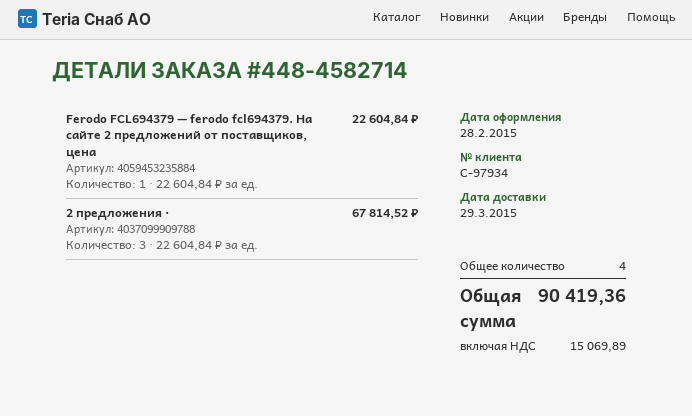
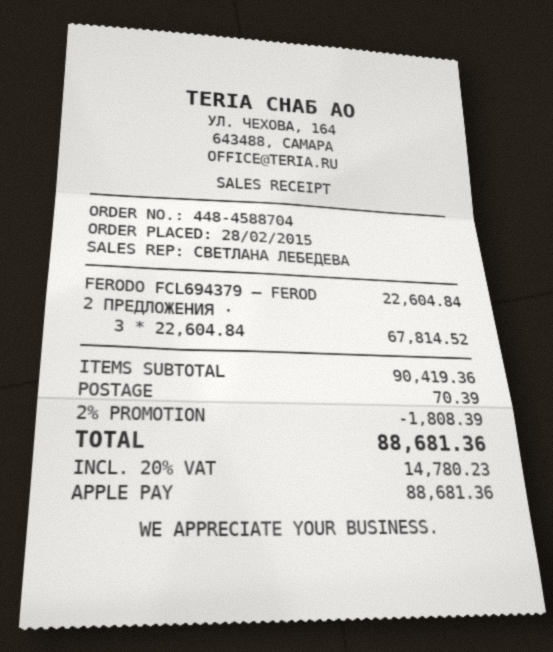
order number: 448-4582714 -> 448-4588704
discount: none -> 2% = 1808.39
shipping: none -> 70.39
tax: 15069.89 -> 14780.23
total: 90419.36 -> 88681.36

